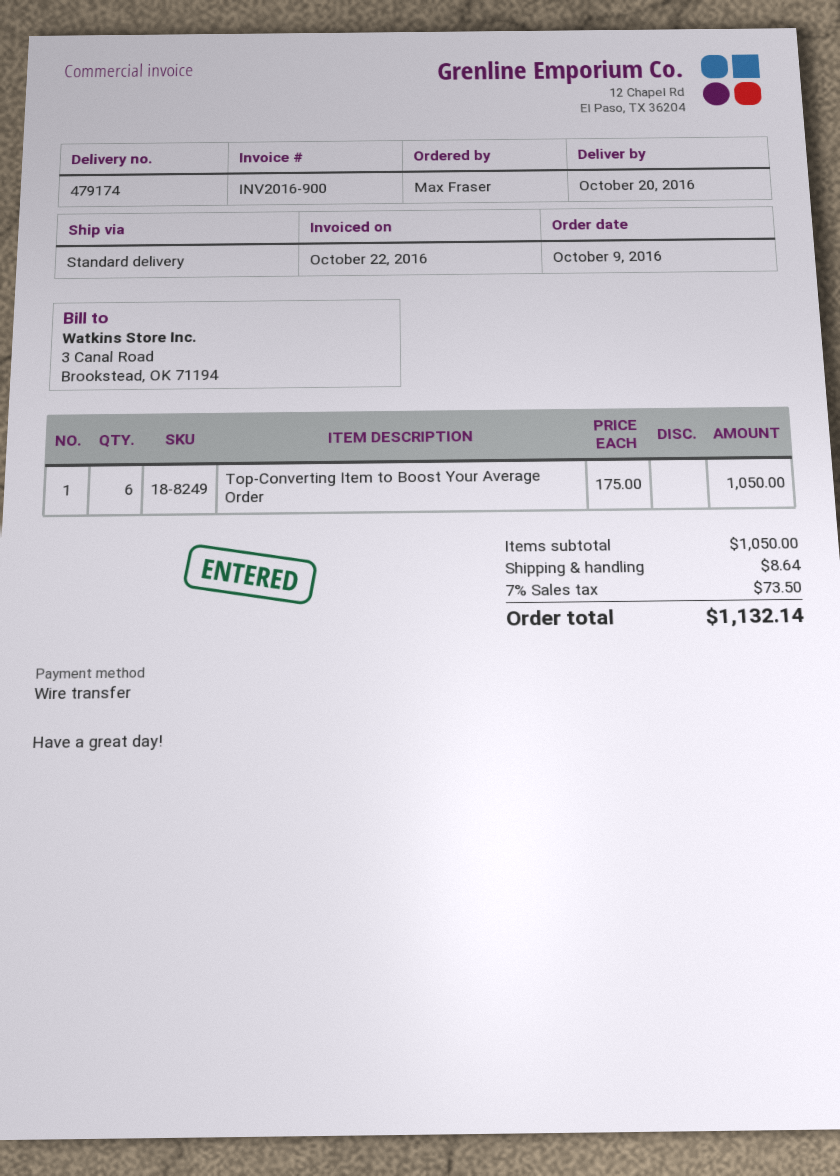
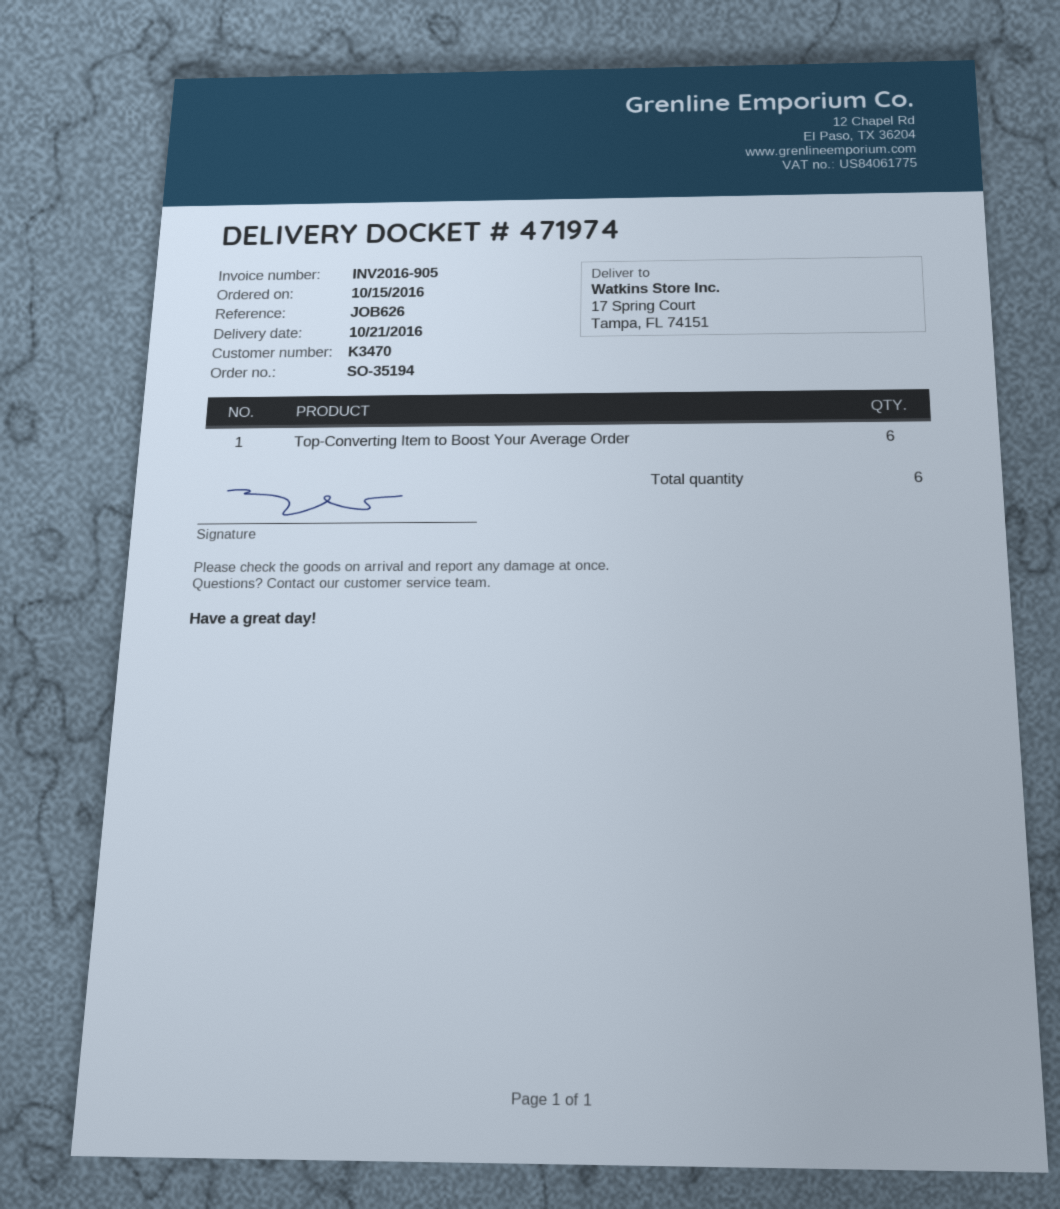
order date: 2016-10-09 -> 2016-10-15
delivery note number: 479174 -> 471974
delivery date: 2016-10-20 -> 2016-10-21
invoice number: INV2016-900 -> INV2016-905

